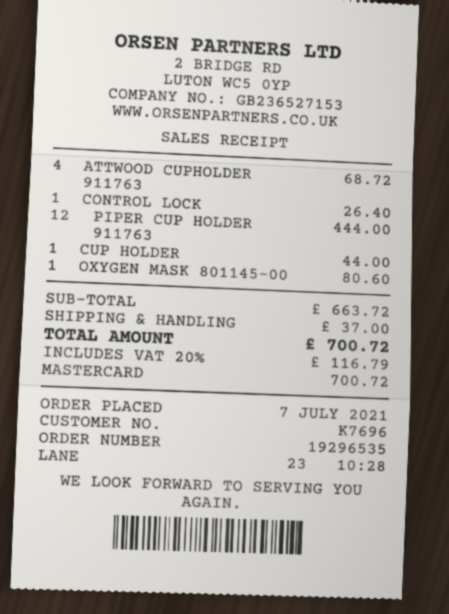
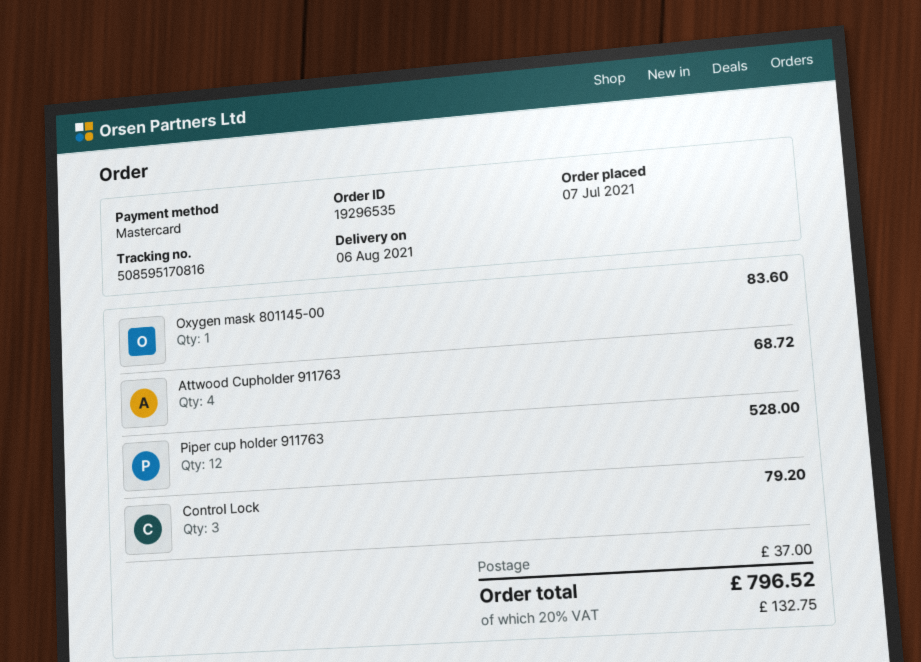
CONTROL LOCK: 1 for 26.40 -> 3 for 79.20
PIPER CUP HOLDER 911763: 12 for 444.00 -> 12 for 528.00
CUP HOLDER: 1 for 44.00 -> none
OXYGEN MASK 801145-00: 1 for 80.60 -> 1 for 83.60
tax: 20% = 116.79 -> 20% = 132.75
total: 700.72 -> 796.52

